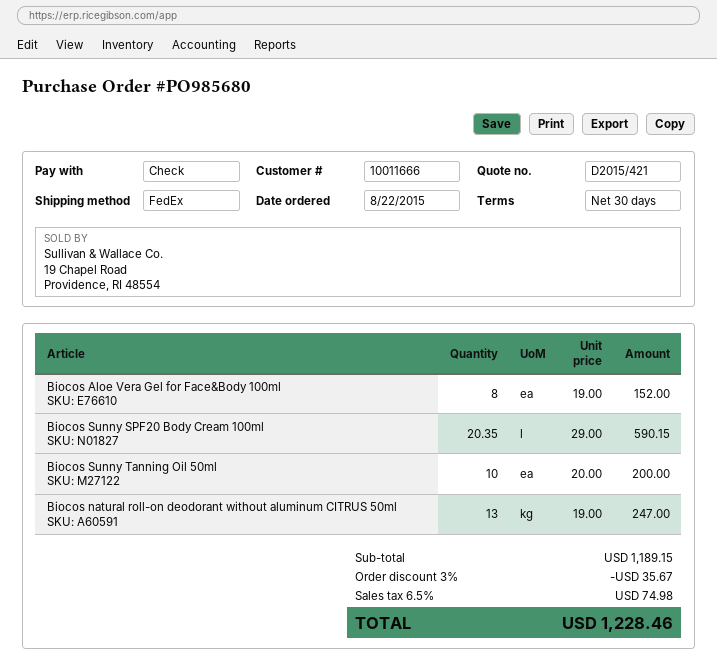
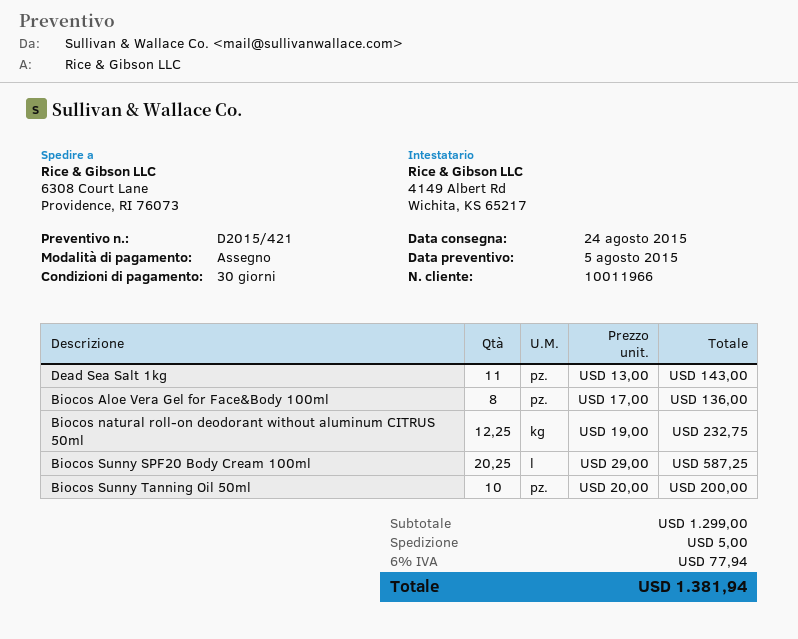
customer number: 10011666 -> 10011966
Biocos Aloe Vera Gel for Face&Body 100ml: 8 x 19.00 = 152.00 -> 8 x 17.00 = 136.00
Biocos Sunny SPF20 Body Cream 100ml: 20.35 x 29.00 = 590.15 -> 20.25 x 29.00 = 587.25
Biocos natural roll-on deodorant without aluminum CITRUS 50ml: 13 x 19.00 = 247.00 -> 12.25 x 19.00 = 232.75
Dead Sea Salt 1kg: none -> 11 x 13.00 = 143.00
subtotal: 1189.15 -> 1299.00
discount: 3% = 35.67 -> none
shipping: none -> 5.00
tax: 6.5% = 74.98 -> 6% = 77.94
total: 1228.46 -> 1381.94

